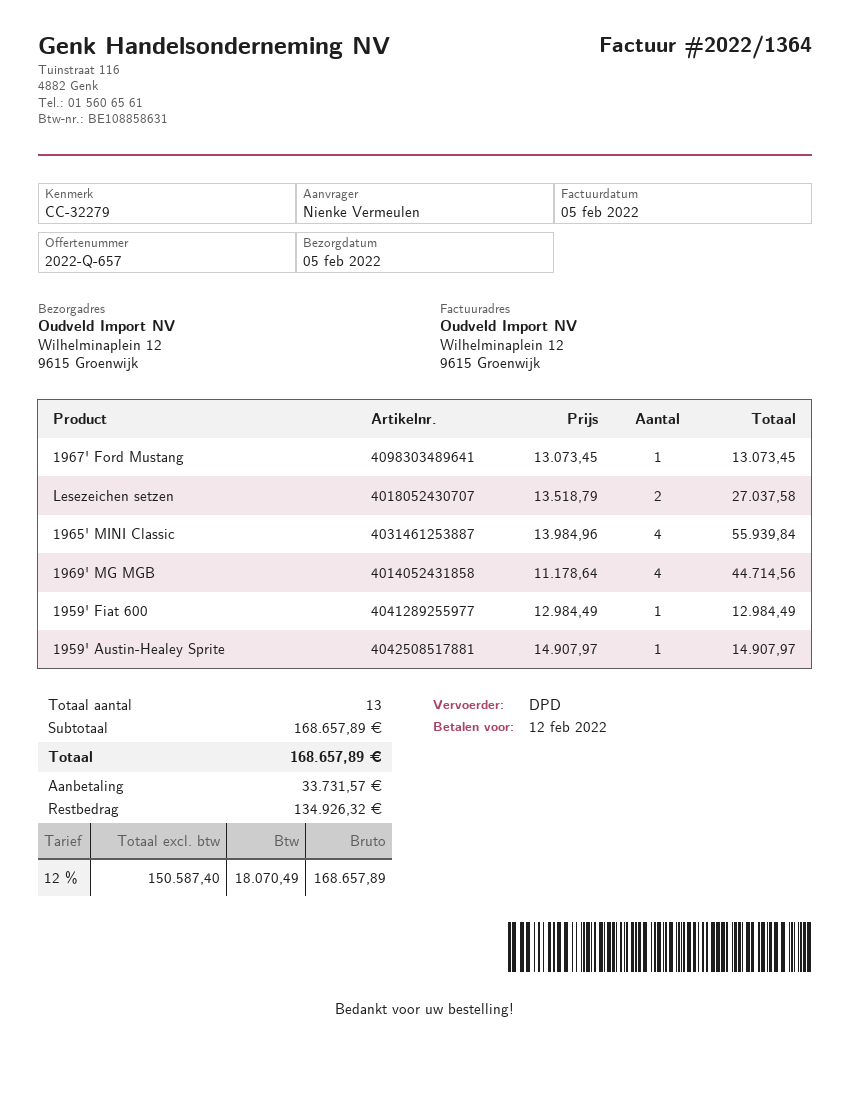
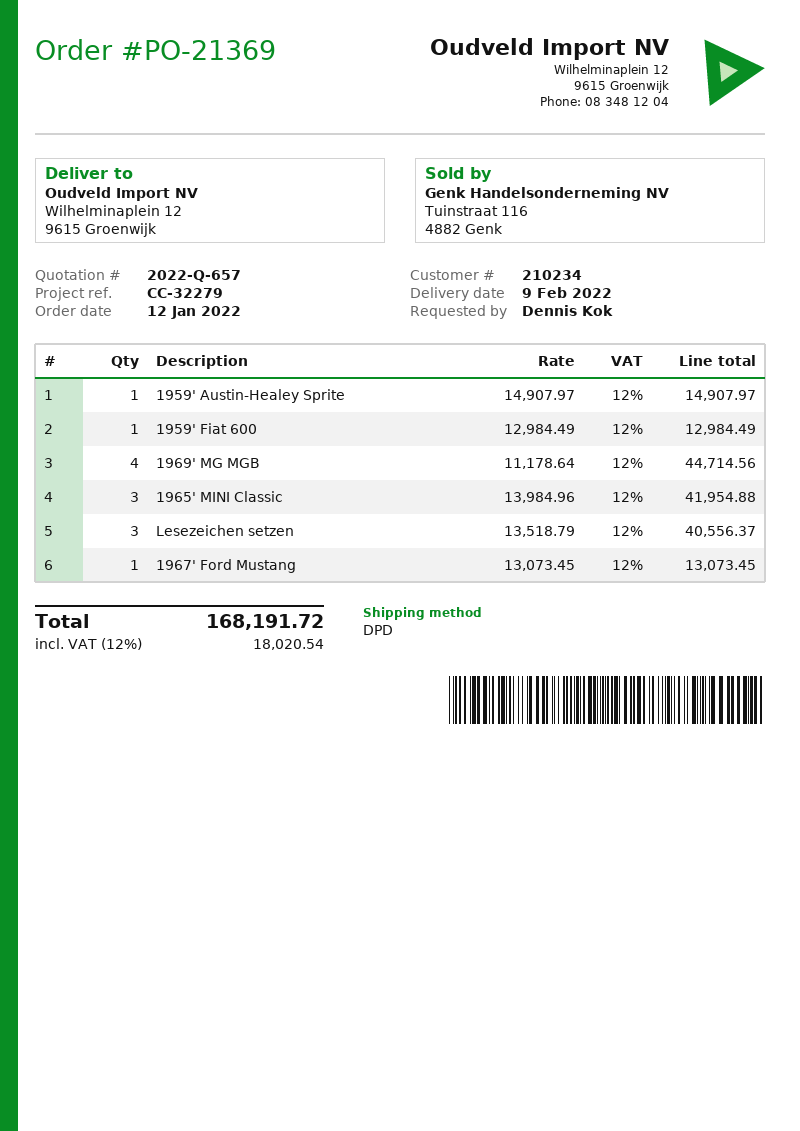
delivery date: 2022-02-05 -> 2022-02-09
ordered by: Nienke Vermeulen -> Dennis Kok
Lesezeichen setzen: 2 x 13518.79 = 27037.58 -> 3 x 13518.79 = 40556.37
1965' MINI Classic: 4 x 13984.96 = 55939.84 -> 3 x 13984.96 = 41954.88
tax: 12% = 18070.49 -> 12% = 18020.54
total: 168657.89 -> 168191.72

